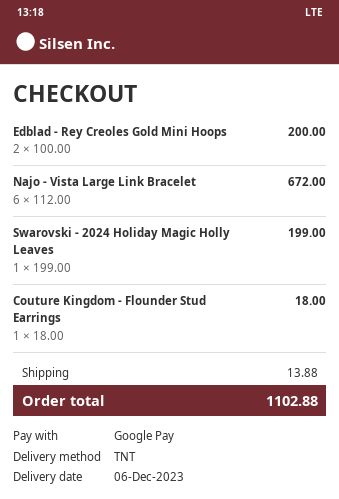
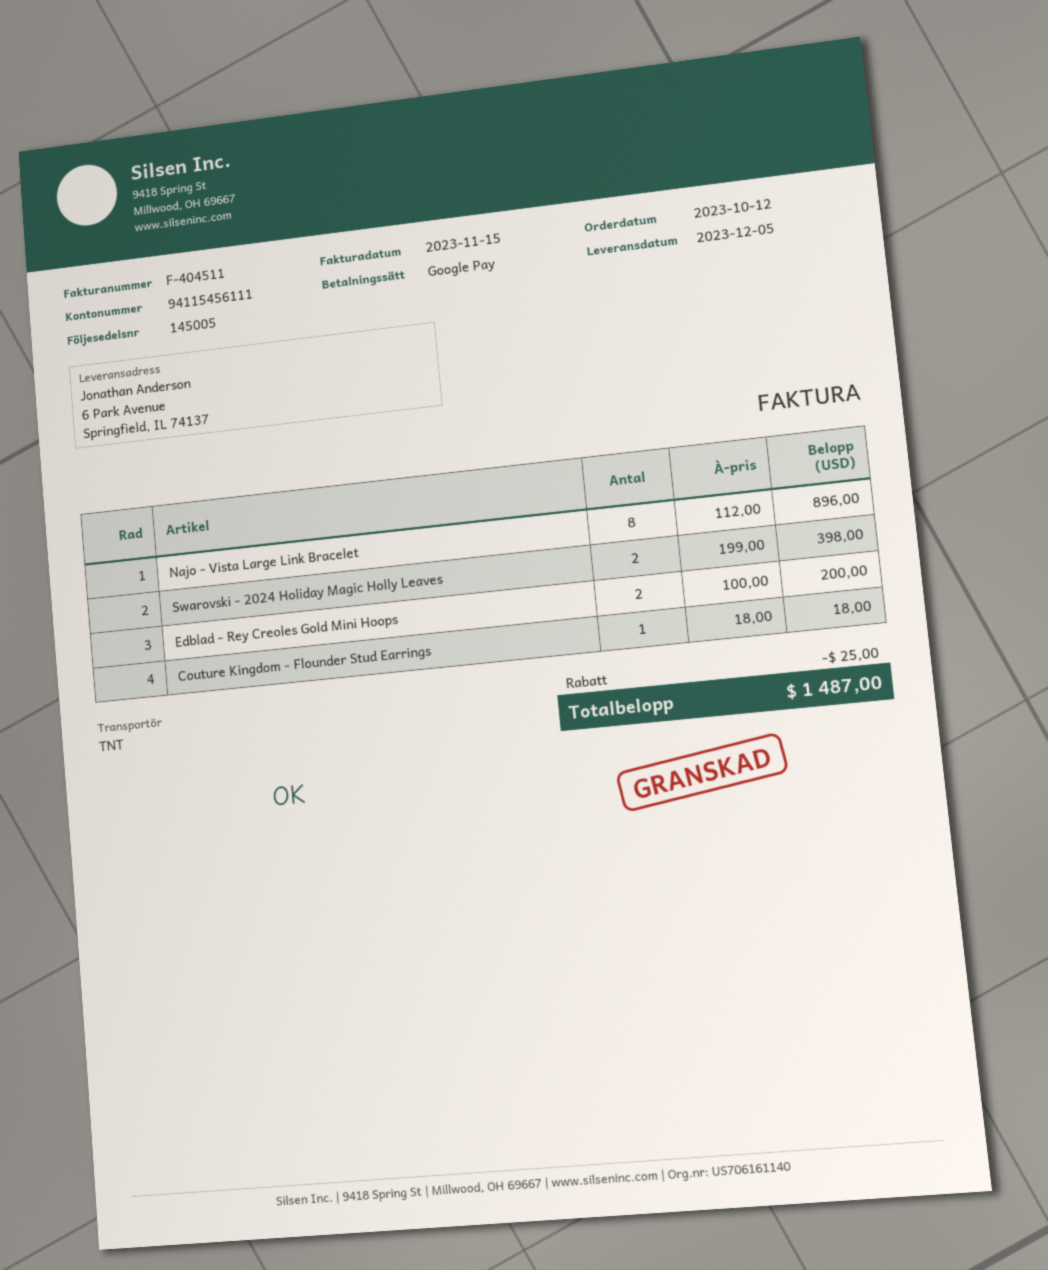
delivery date: 2023-12-06 -> 2023-12-05
Najo - Vista Large Link Bracelet: 6 x 112.00 = 672.00 -> 8 x 112.00 = 896.00
Swarovski - 2024 Holiday Magic Holly Leaves: 1 x 199.00 = 199.00 -> 2 x 199.00 = 398.00
discount: none -> 25.00
shipping: 13.88 -> none
total: 1102.88 -> 1487.00

